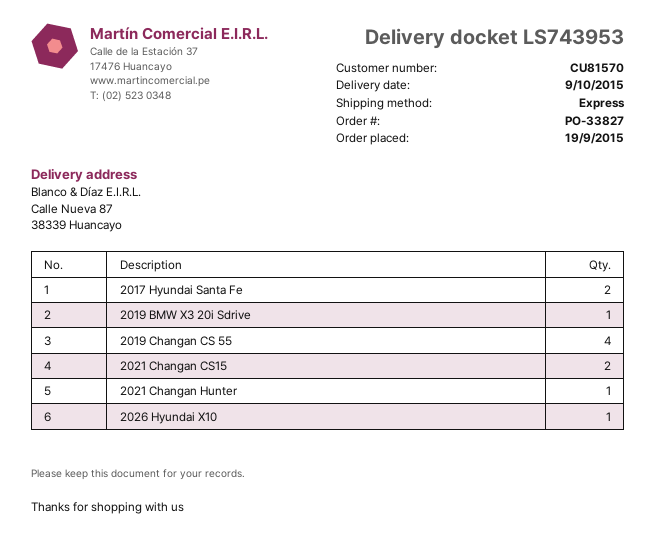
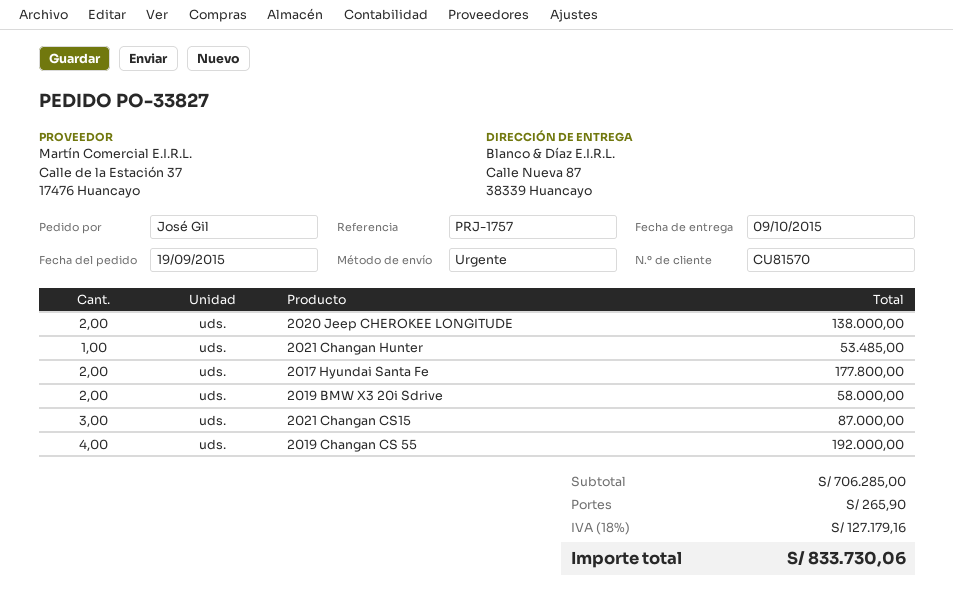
2019 BMW X3 20i Sdrive: 1 -> 2
2021 Changan CS15: 2 -> 3
2026 Hyundai X10: 1 -> none
2020 Jeep CHEROKEE LONGITUDE: none -> 2

